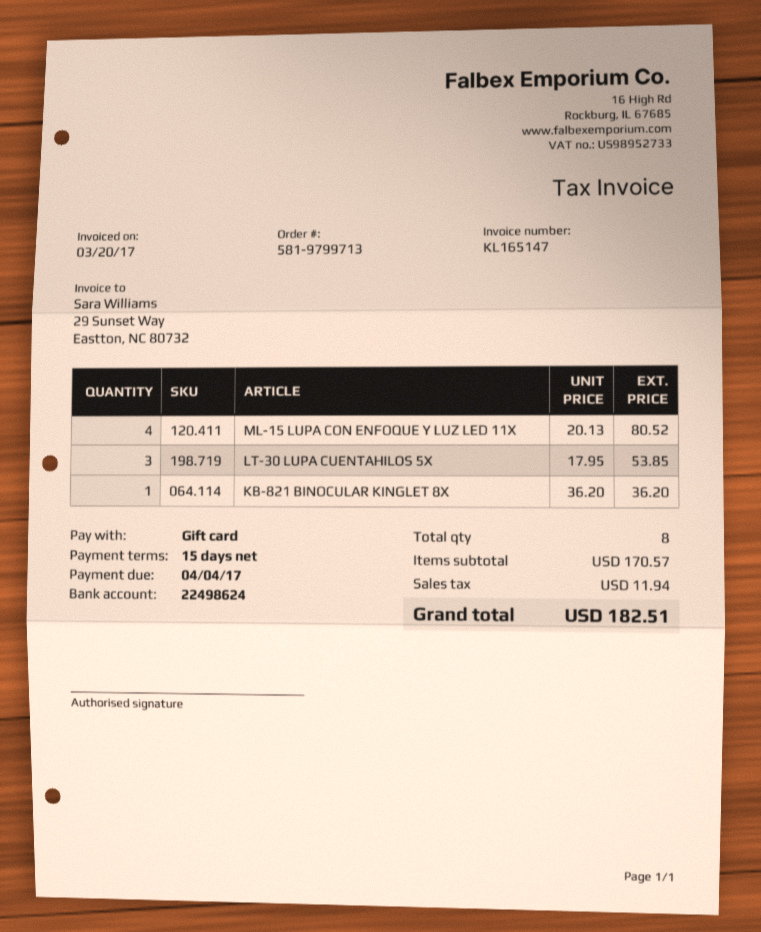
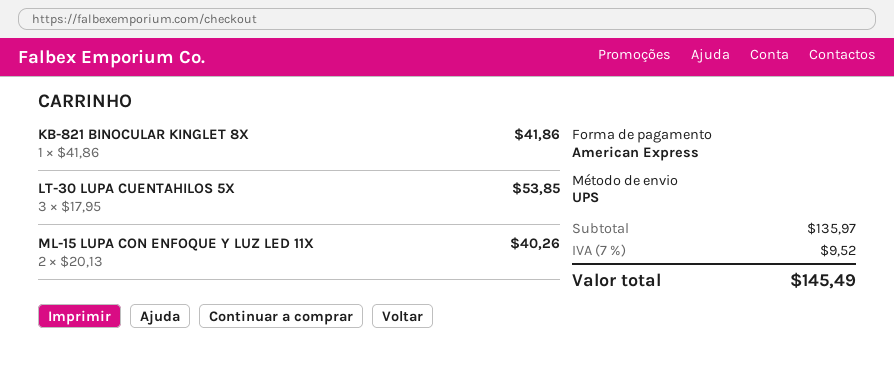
payment method: gift card -> American Express
ML-15 LUPA CON ENFOQUE Y LUZ LED 11X: 4 x 20.13 = 80.52 -> 2 x 20.13 = 40.26
KB-821 BINOCULAR KINGLET 8X: 1 x 36.20 = 36.20 -> 1 x 41.86 = 41.86
subtotal: 170.57 -> 135.97
tax: 11.94 -> 9.52
total: 182.51 -> 145.49

